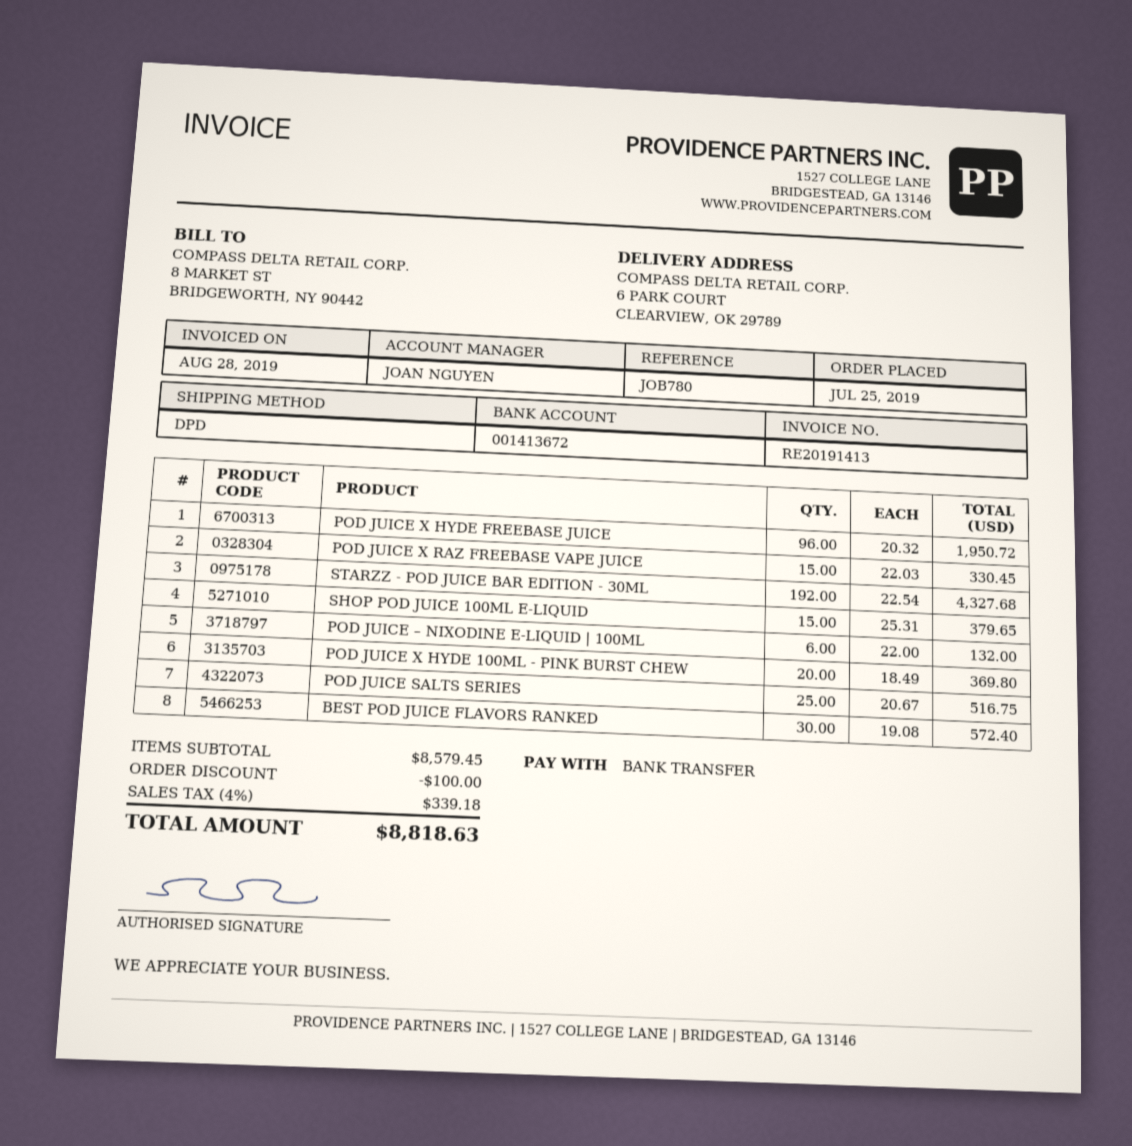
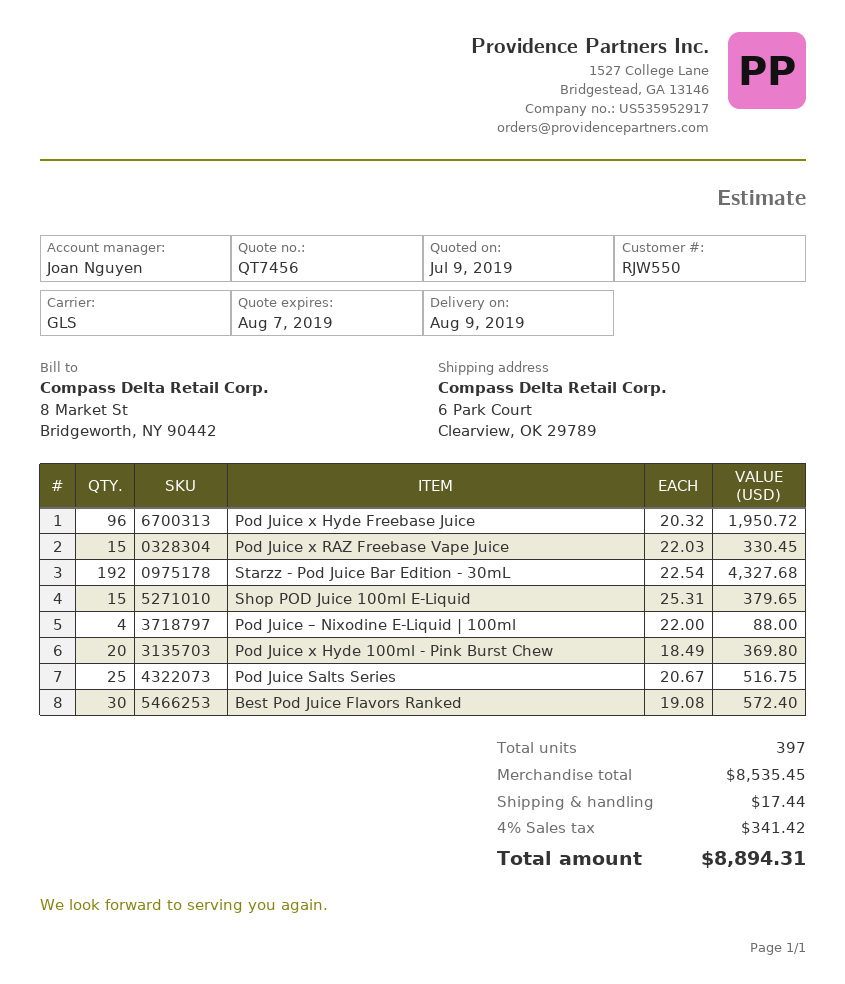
shipping method: DPD -> GLS
POD JUICE – NIXODINE E-LIQUID | 100ML: 6 x 22.00 = 132.00 -> 4 x 22.00 = 88.00
subtotal: 8579.45 -> 8535.45
discount: 100.00 -> none
shipping: none -> 17.44
tax: 4% = 339.18 -> 4% = 341.42
total: 8818.63 -> 8894.31

